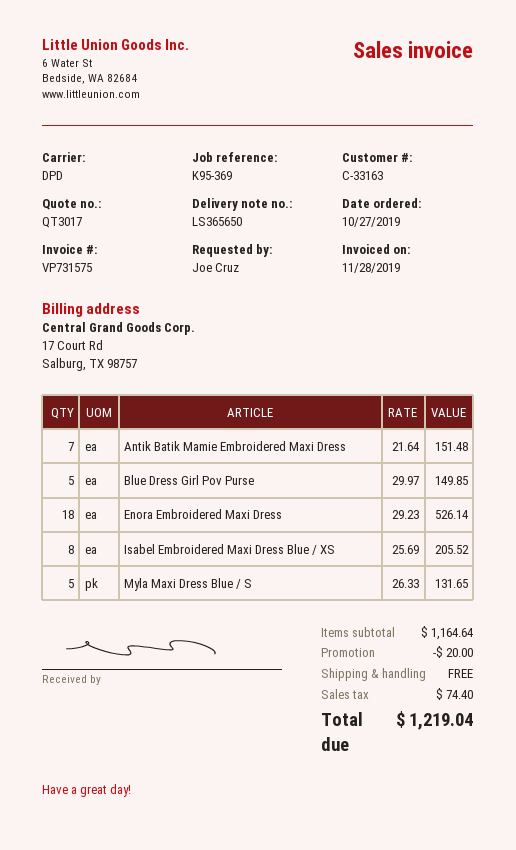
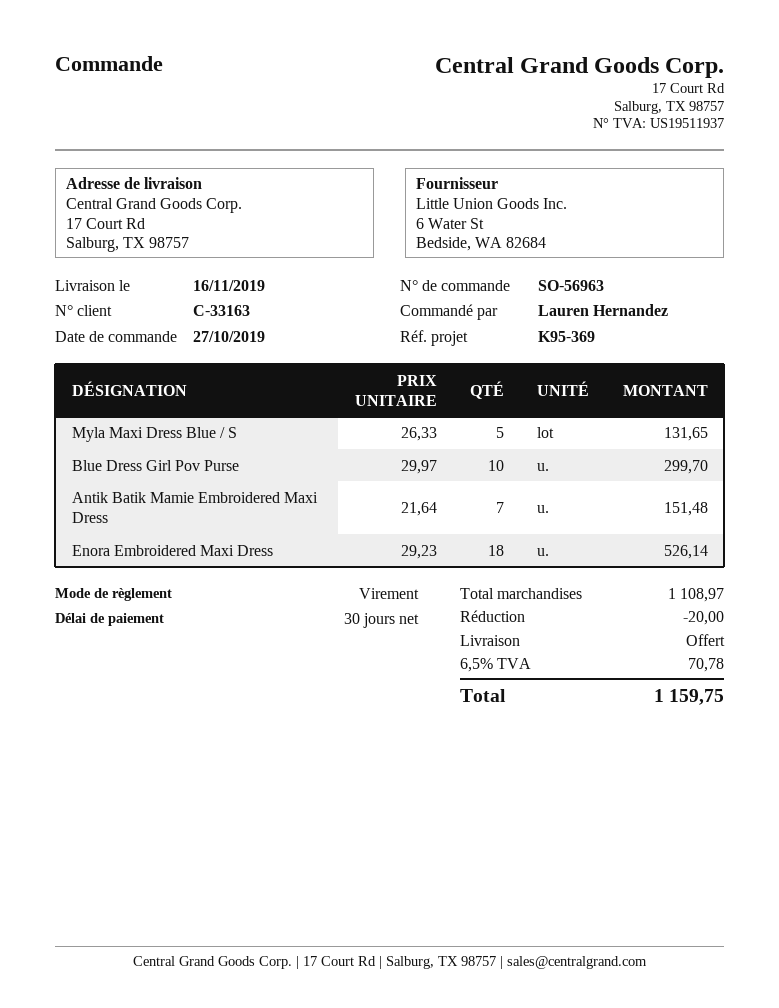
ordered by: Joe Cruz -> Lauren Hernandez
Blue Dress Girl Pov Purse: 5 x 29.97 = 149.85 -> 10 x 29.97 = 299.70
Isabel Embroidered Maxi Dress Blue / XS: 8 x 25.69 = 205.52 -> none
subtotal: 1164.64 -> 1108.97
tax: 74.40 -> 70.78
total: 1219.04 -> 1159.75

